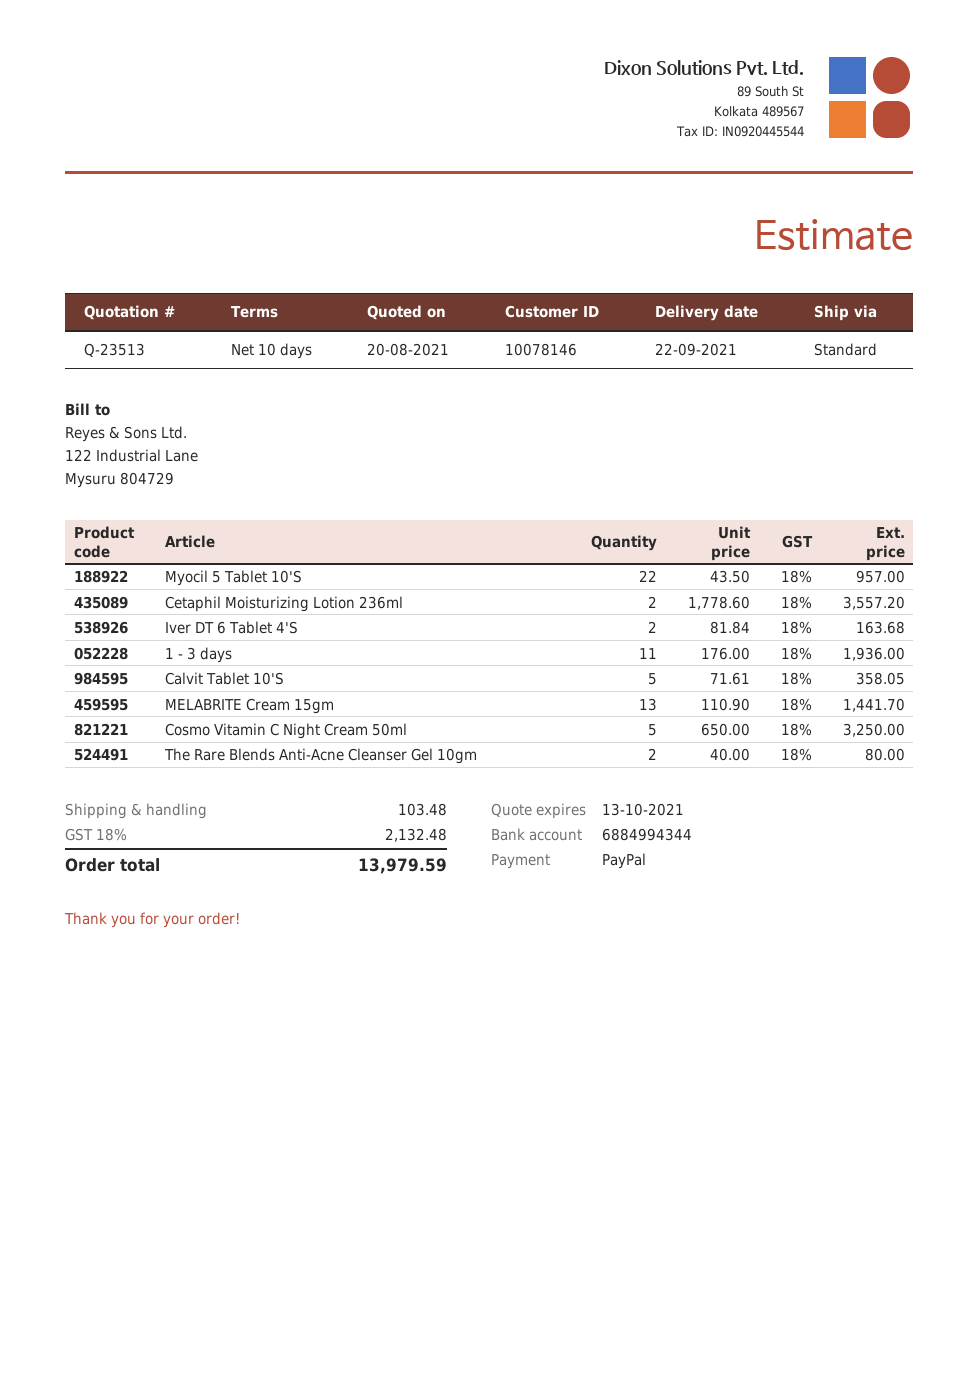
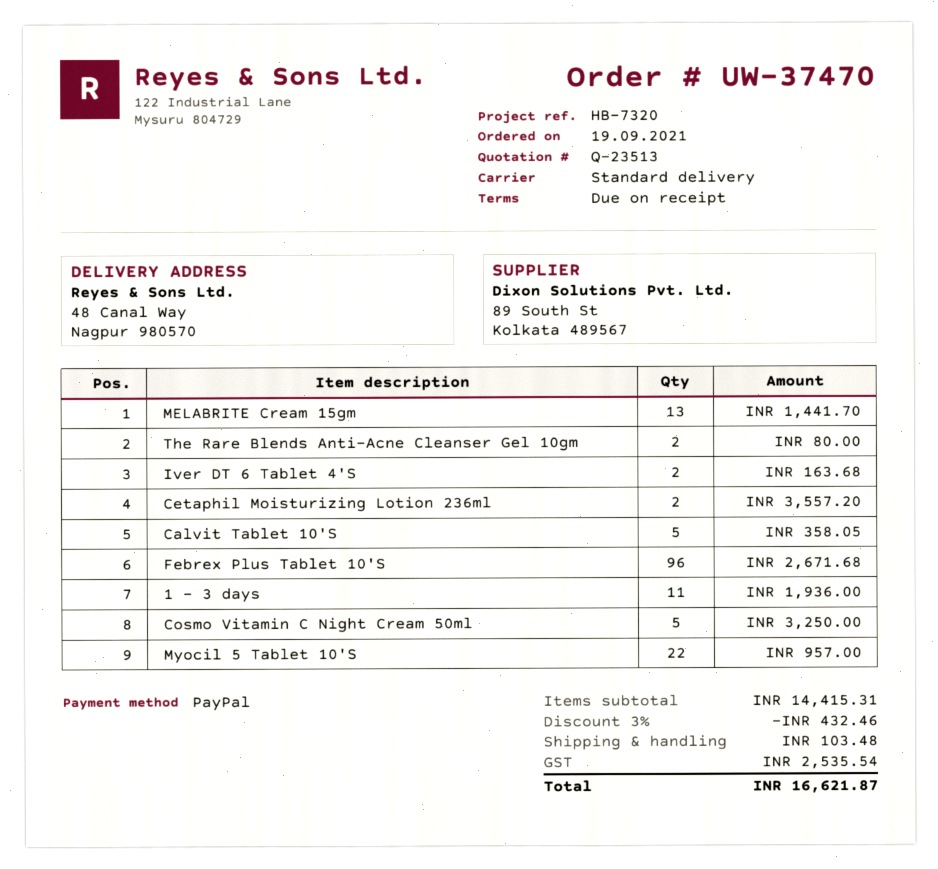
payment terms: 10 days -> on receipt
Febrex Plus Tablet 10'S: none -> 96 for 2671.68
discount: none -> 3% = 432.46
tax: 2132.48 -> 2535.54
total: 13979.59 -> 16621.87

